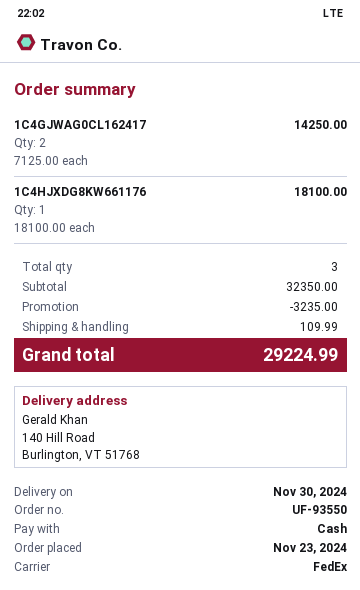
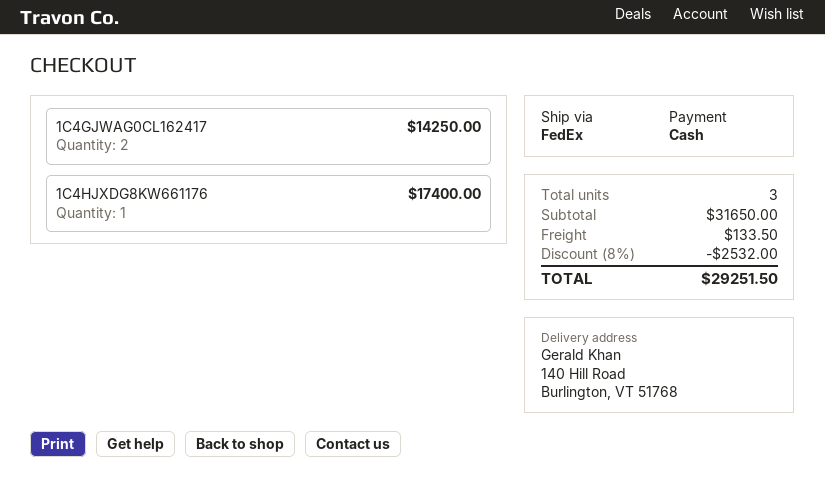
1C4HJXDG8KW661176: 1 for 18100.00 -> 1 for 17400.00
subtotal: 32350.00 -> 31650.00
discount: 3235.00 -> 2532.00
shipping: 109.99 -> 133.50
total: 29224.99 -> 29251.50

